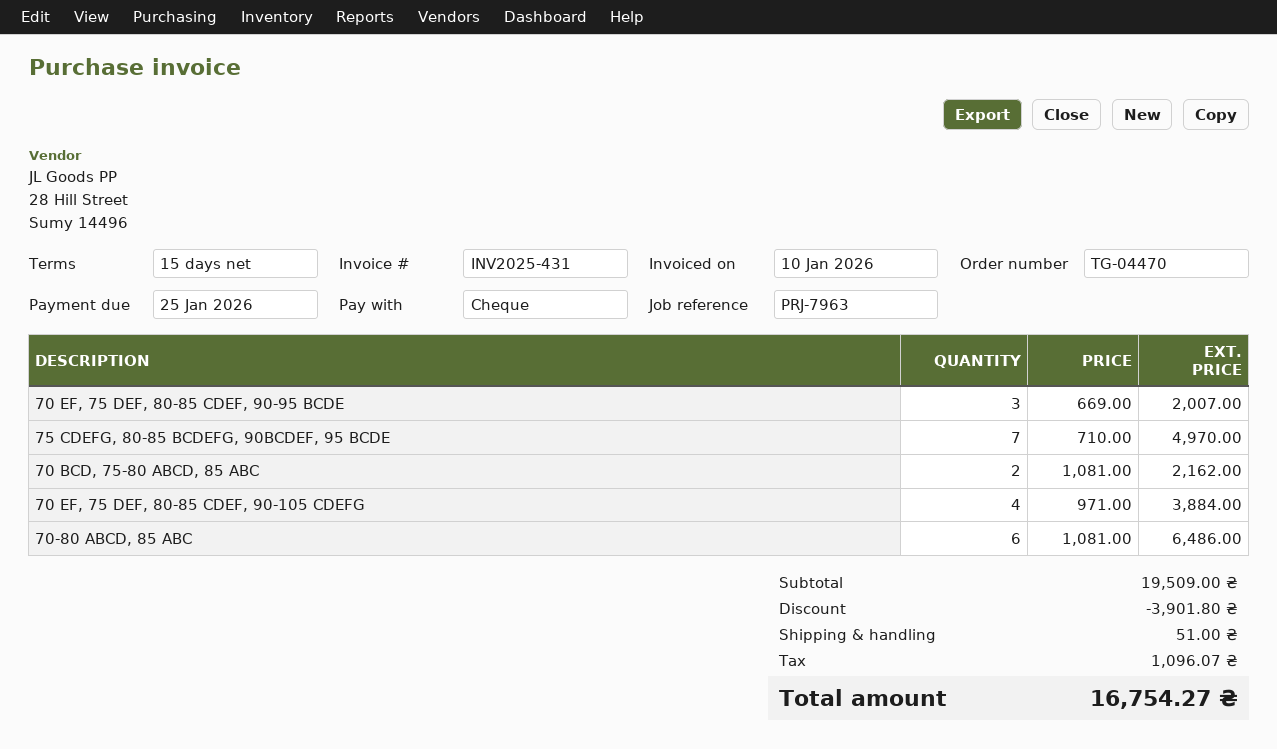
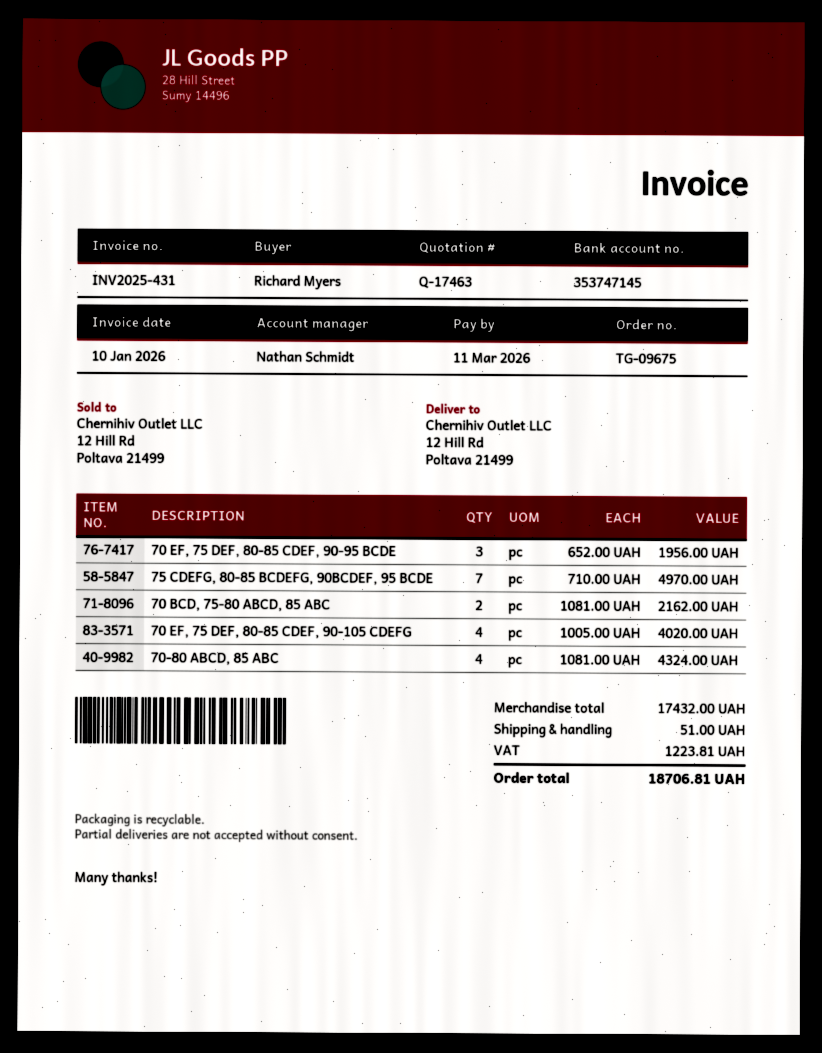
order number: TG-04470 -> TG-09675
due date: 2026-01-25 -> 2026-03-11
70 EF, 75 DEF, 80-85 CDEF, 90-95 BCDE: 3 x 669.00 = 2007.00 -> 3 x 652.00 = 1956.00
70 EF, 75 DEF, 80-85 CDEF, 90-105 CDEFG: 4 x 971.00 = 3884.00 -> 4 x 1005.00 = 4020.00
70-80 AВСD, 85 АВС: 6 x 1081.00 = 6486.00 -> 4 x 1081.00 = 4324.00
subtotal: 19509.00 -> 17432.00
discount: 3901.80 -> none
tax: 1096.07 -> 1223.81
total: 16754.27 -> 18706.81

